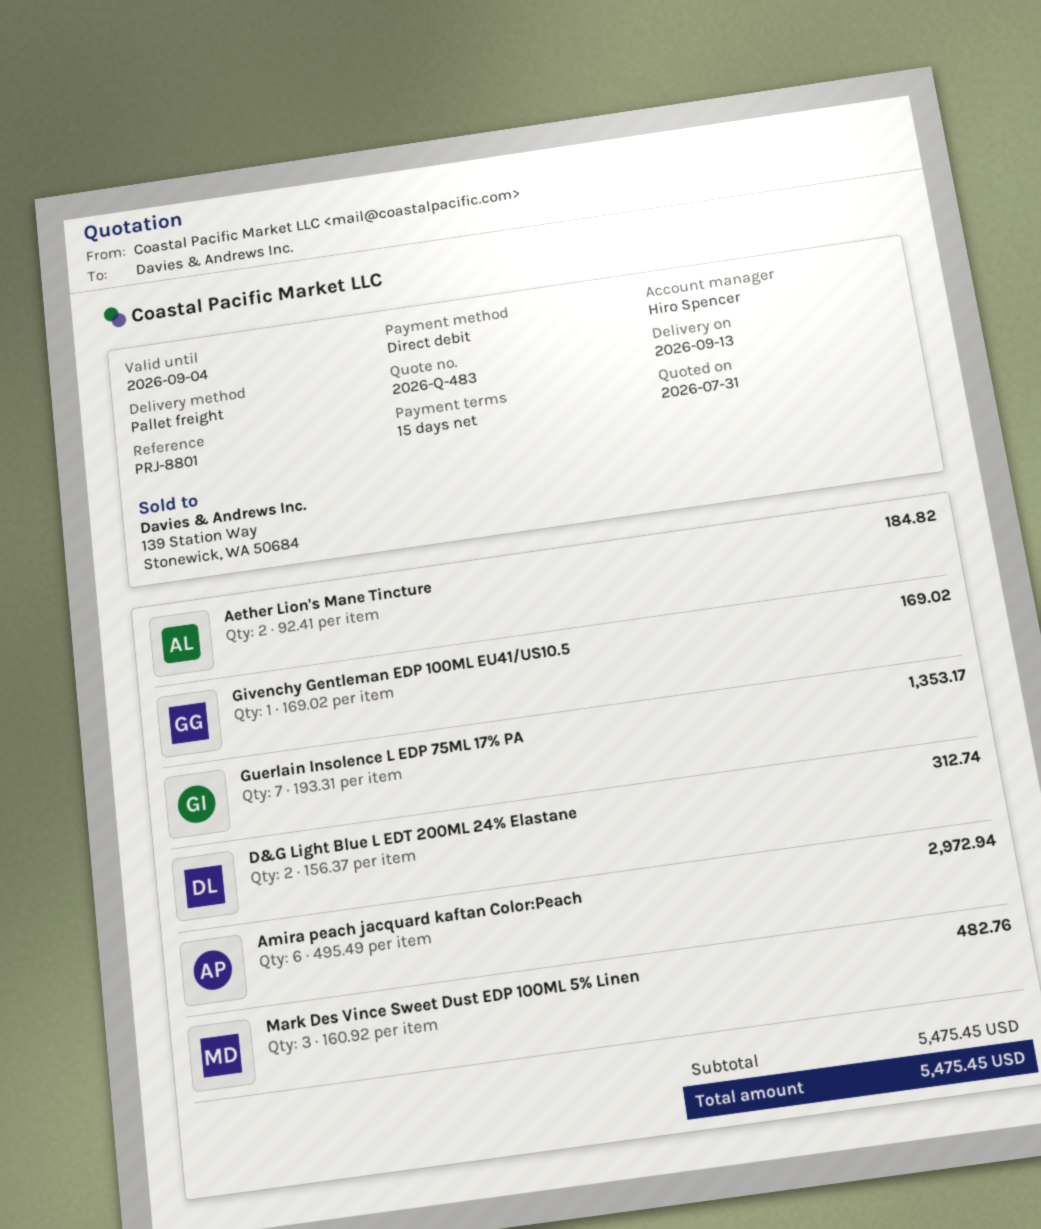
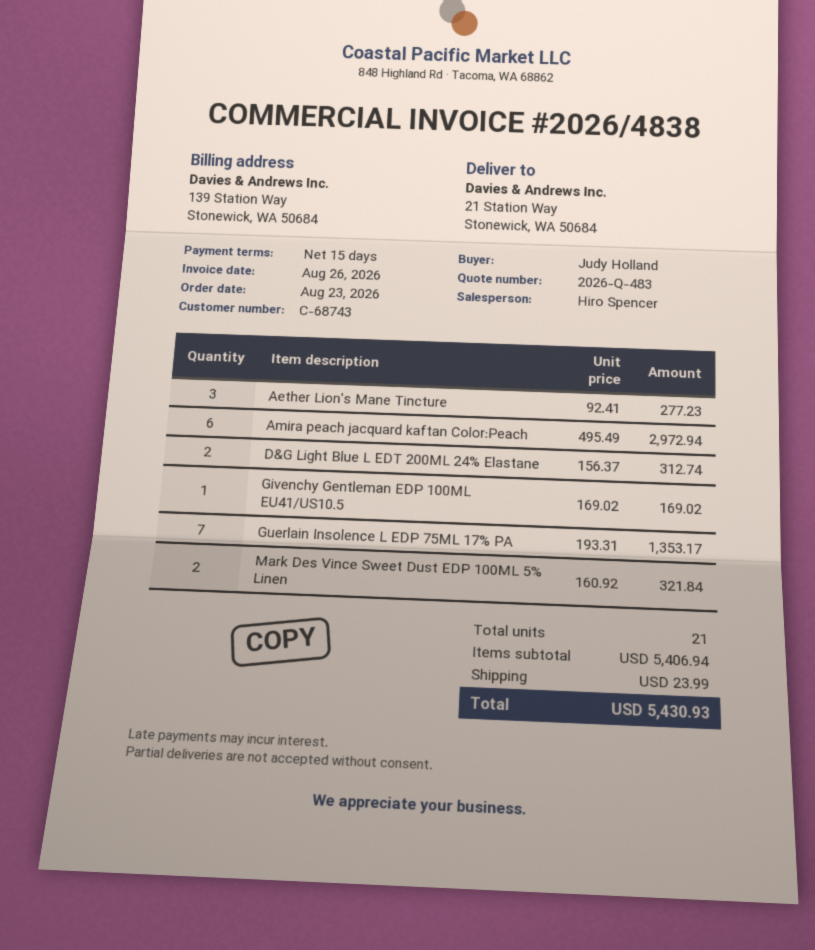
Aether Lion's Mane Tincture: 2 x 92.41 = 184.82 -> 3 x 92.41 = 277.23
Mark Des Vince Sweet Dust EDP 100ML 5% Linen: 3 x 160.92 = 482.76 -> 2 x 160.92 = 321.84
subtotal: 5475.45 -> 5406.94
shipping: none -> 23.99
total: 5475.45 -> 5430.93

